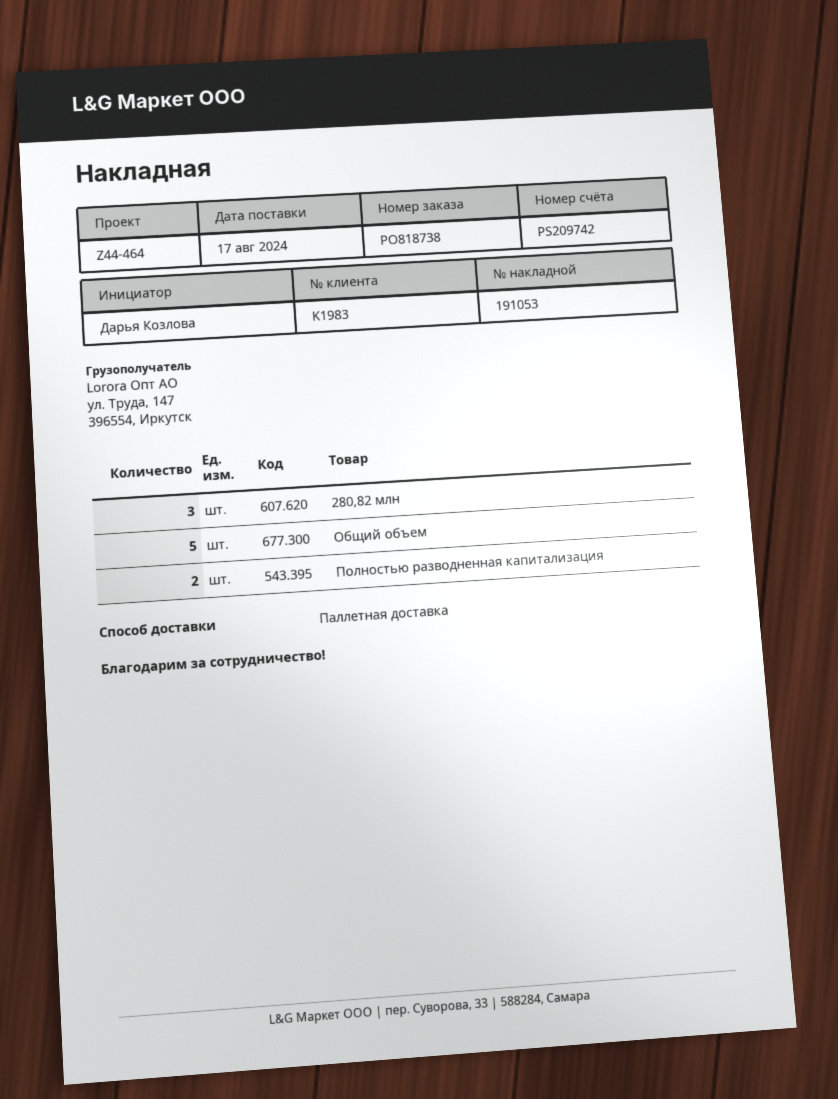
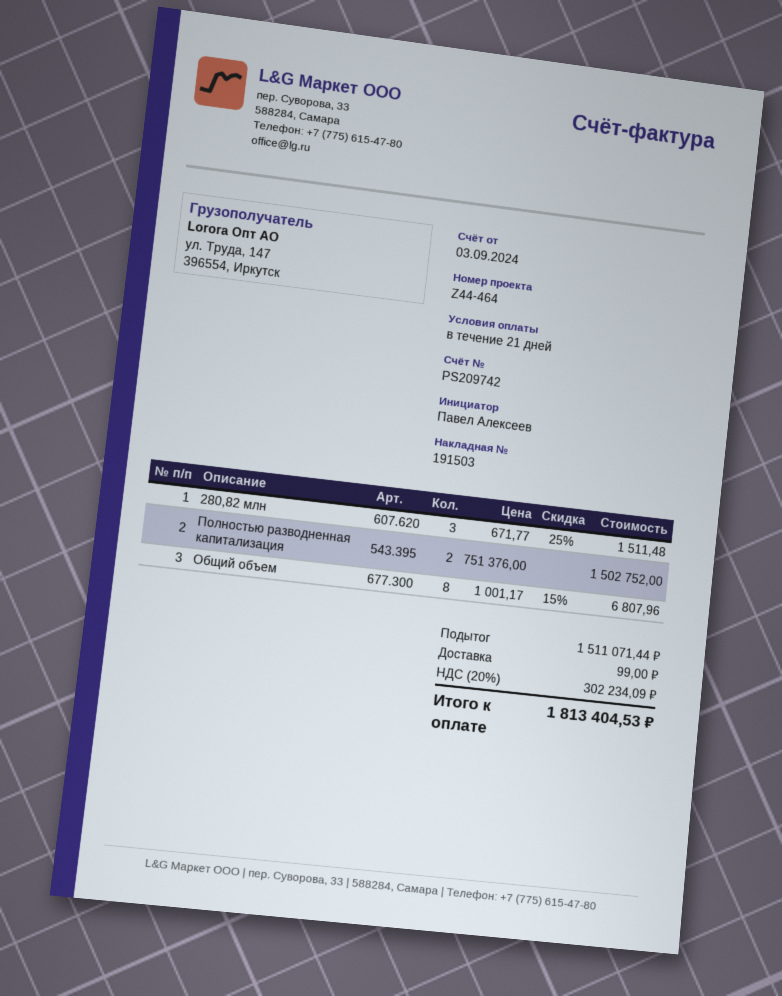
delivery note number: 191053 -> 191503
ordered by: Дарья Козлова -> Павел Алексеев
Общий объем: 5 -> 8

